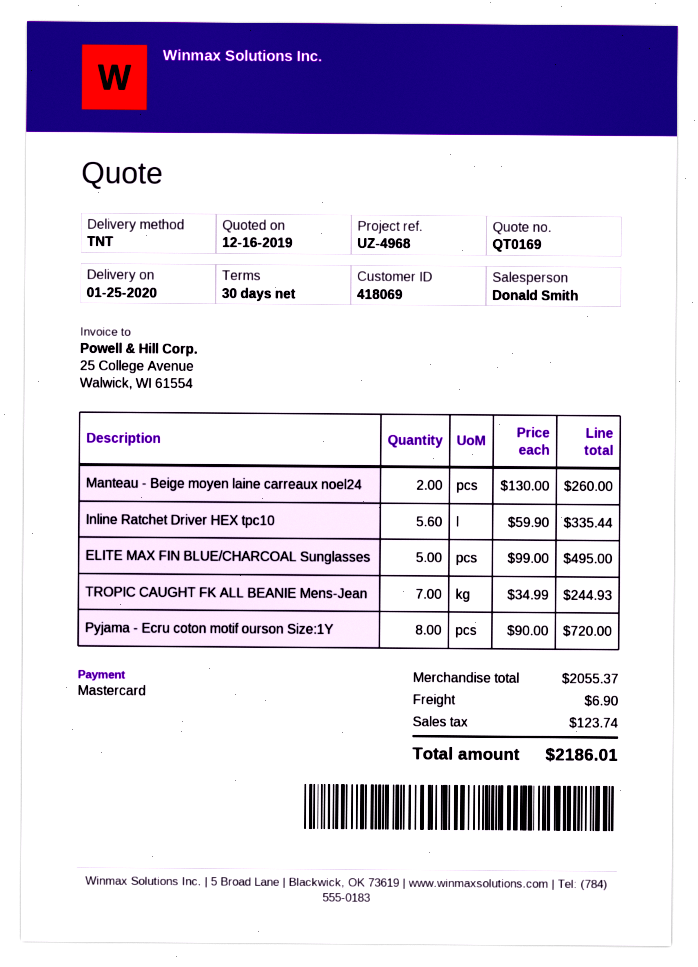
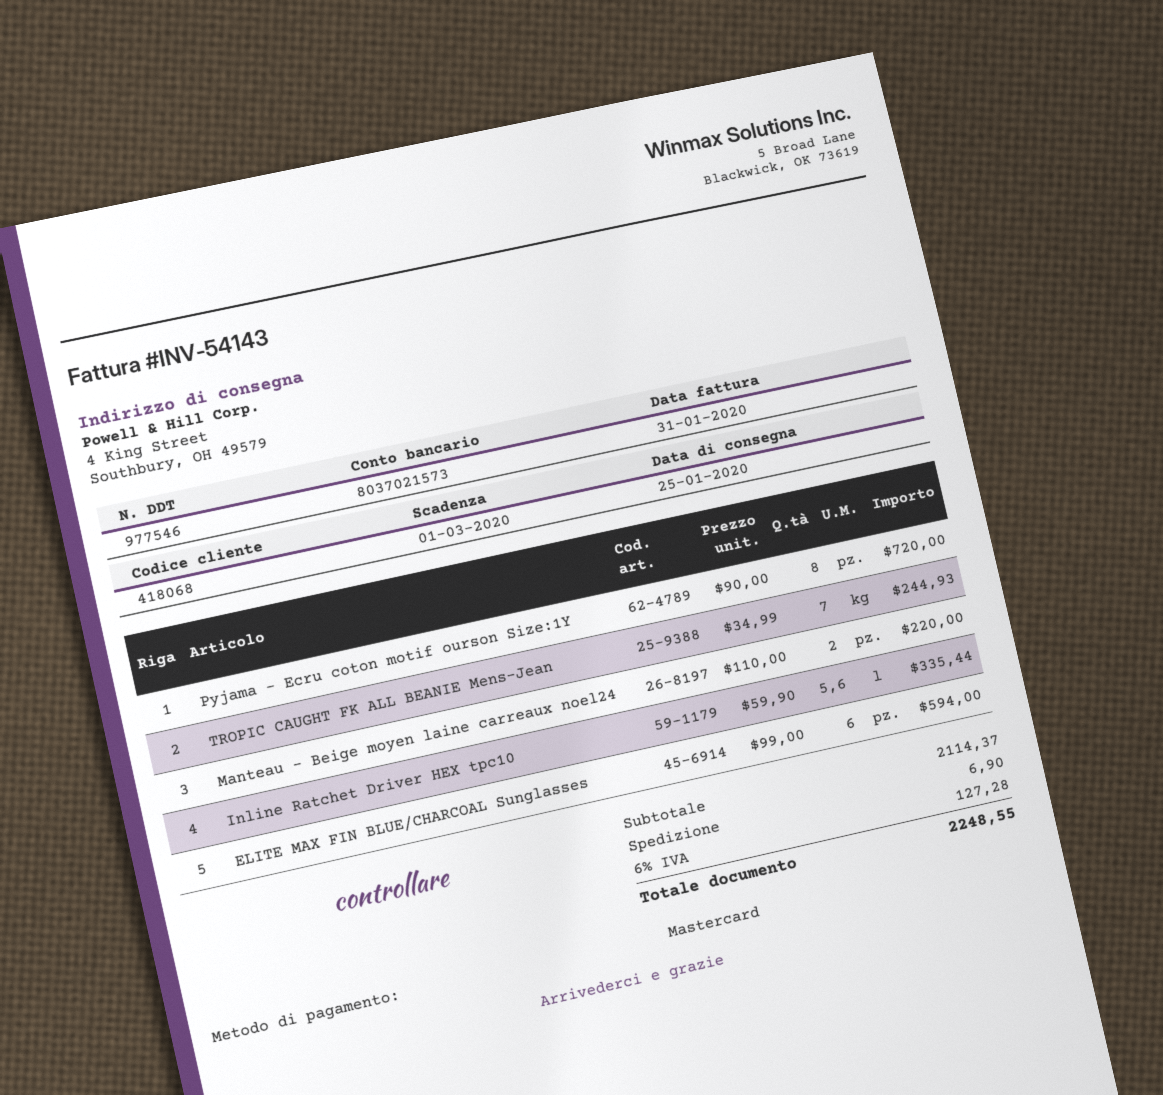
customer number: 418069 -> 418068
Manteau - Beige moyen laine carreaux noel24: 2 x 130.00 = 260.00 -> 2 x 110.00 = 220.00
ELITE MAX FIN BLUE/CHARCOAL Sunglasses: 5 x 99.00 = 495.00 -> 6 x 99.00 = 594.00
subtotal: 2055.37 -> 2114.37
tax: 123.74 -> 127.28
total: 2186.01 -> 2248.55

